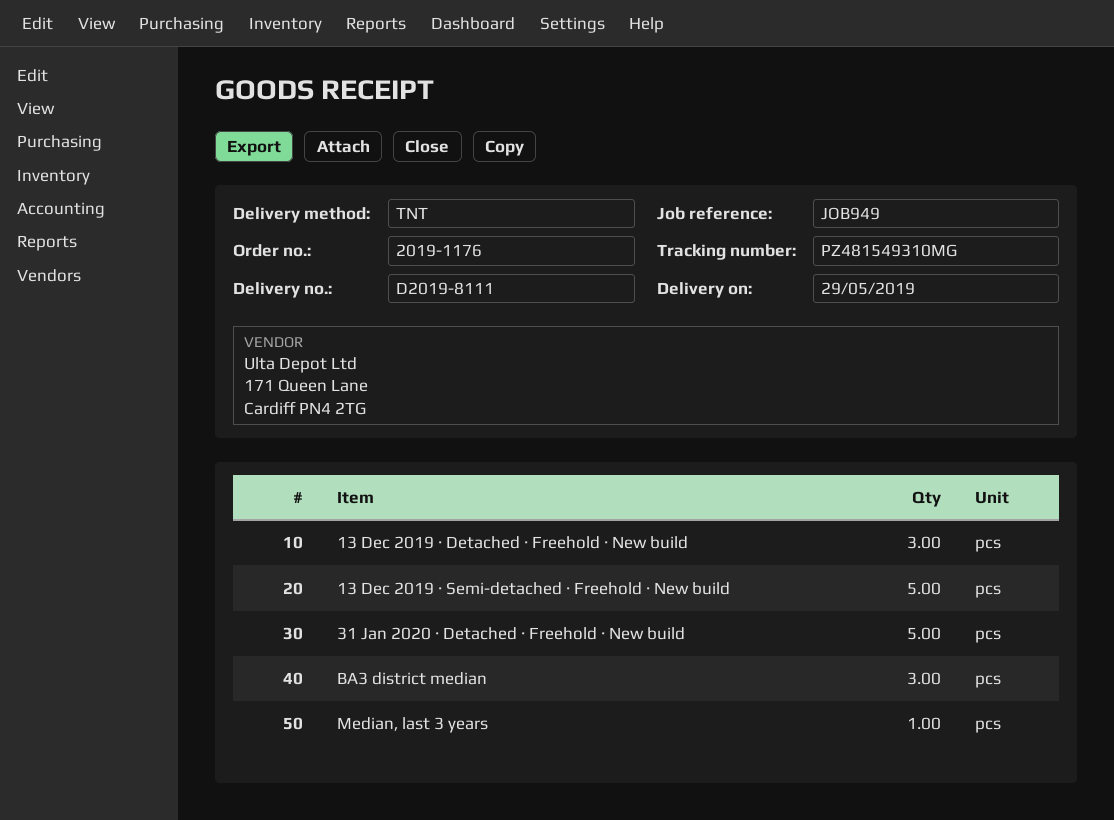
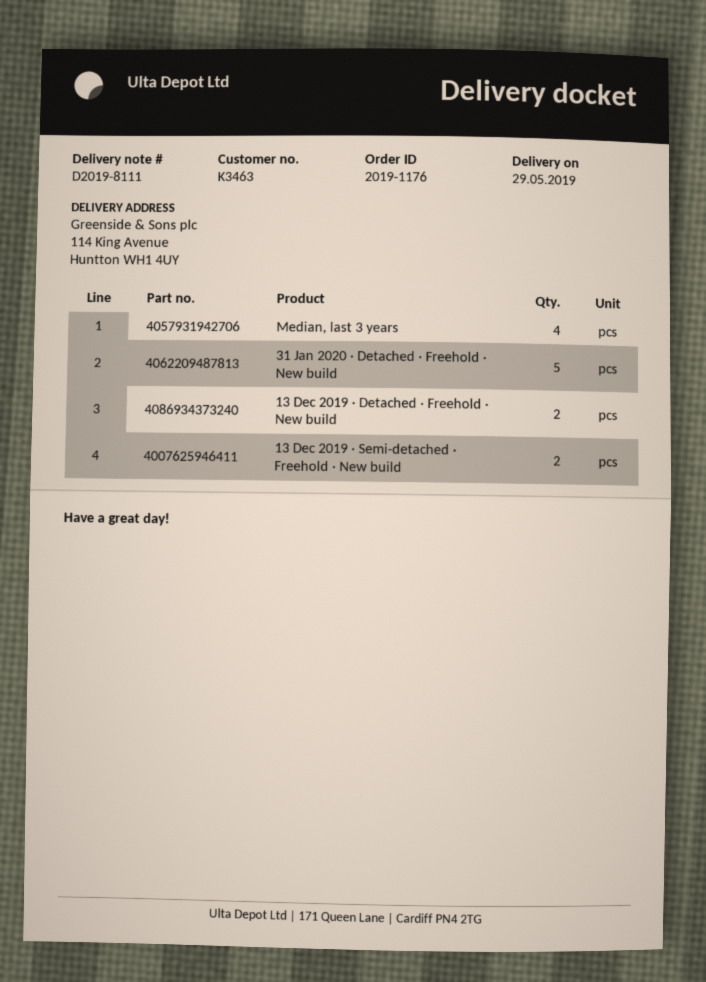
13 Dec 2019 · Detached · Freehold · New build: 3 -> 2
13 Dec 2019 · Semi-detached · Freehold · New build: 5 -> 2
BA3 district median: 3 -> none
Median, last 3 years: 1 -> 4

